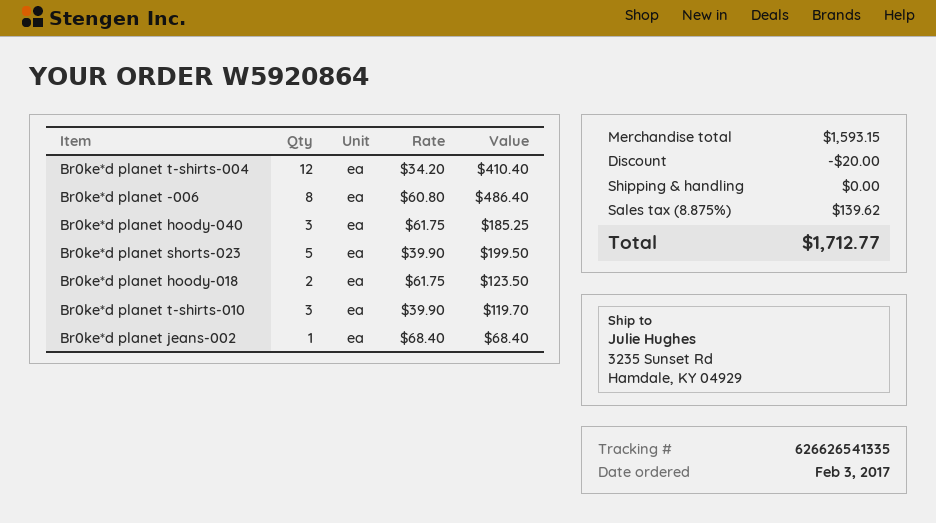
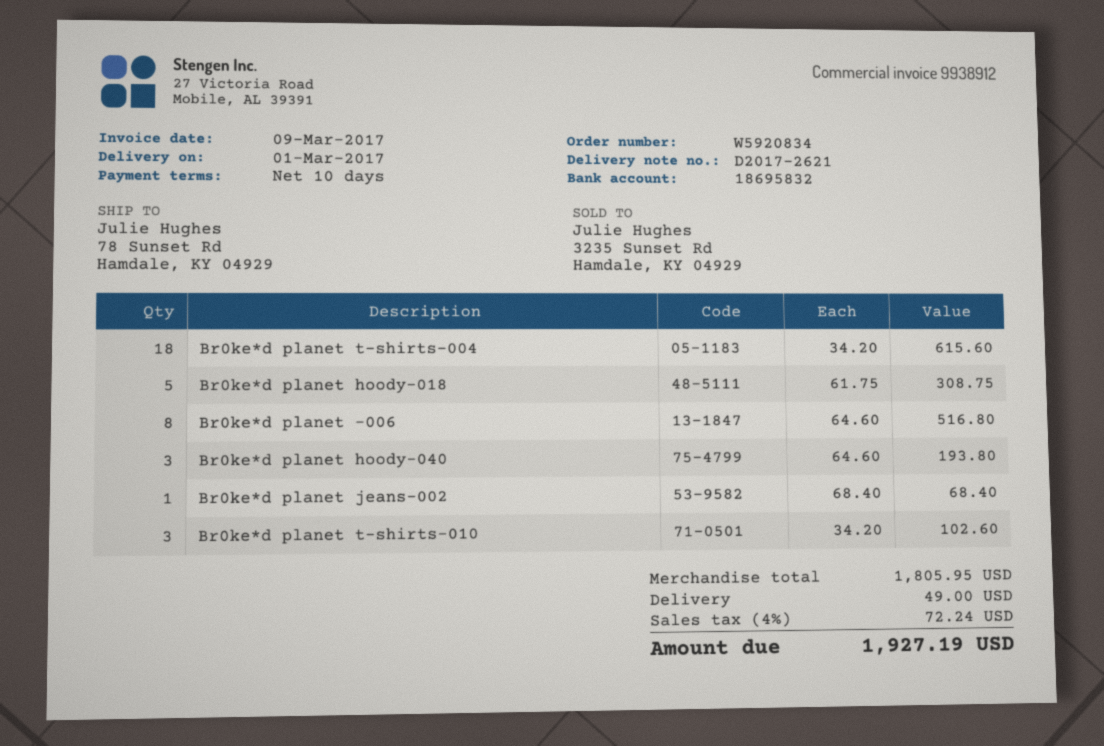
order number: W5920864 -> W5920834
ship to: 3235 Sunset Rd, Hamdale, KY 04929 -> 78 Sunset Rd, Hamdale, KY 04929
Br0ke*d planet t-shirts-004: 12 x 34.20 = 410.40 -> 18 x 34.20 = 615.60
Br0ke*d planet -006: 8 x 60.80 = 486.40 -> 8 x 64.60 = 516.80
Br0ke*d planet hoody-040: 3 x 61.75 = 185.25 -> 3 x 64.60 = 193.80
Br0ke*d planet shorts-023: 5 x 39.90 = 199.50 -> none
Br0ke*d planet hoody-018: 2 x 61.75 = 123.50 -> 5 x 61.75 = 308.75
Br0ke*d planet t-shirts-010: 3 x 39.90 = 119.70 -> 3 x 34.20 = 102.60
subtotal: 1593.15 -> 1805.95
discount: 20.00 -> none
shipping: 0.00 -> 49.00
tax: 8.875% = 139.62 -> 4% = 72.24
total: 1712.77 -> 1927.19

